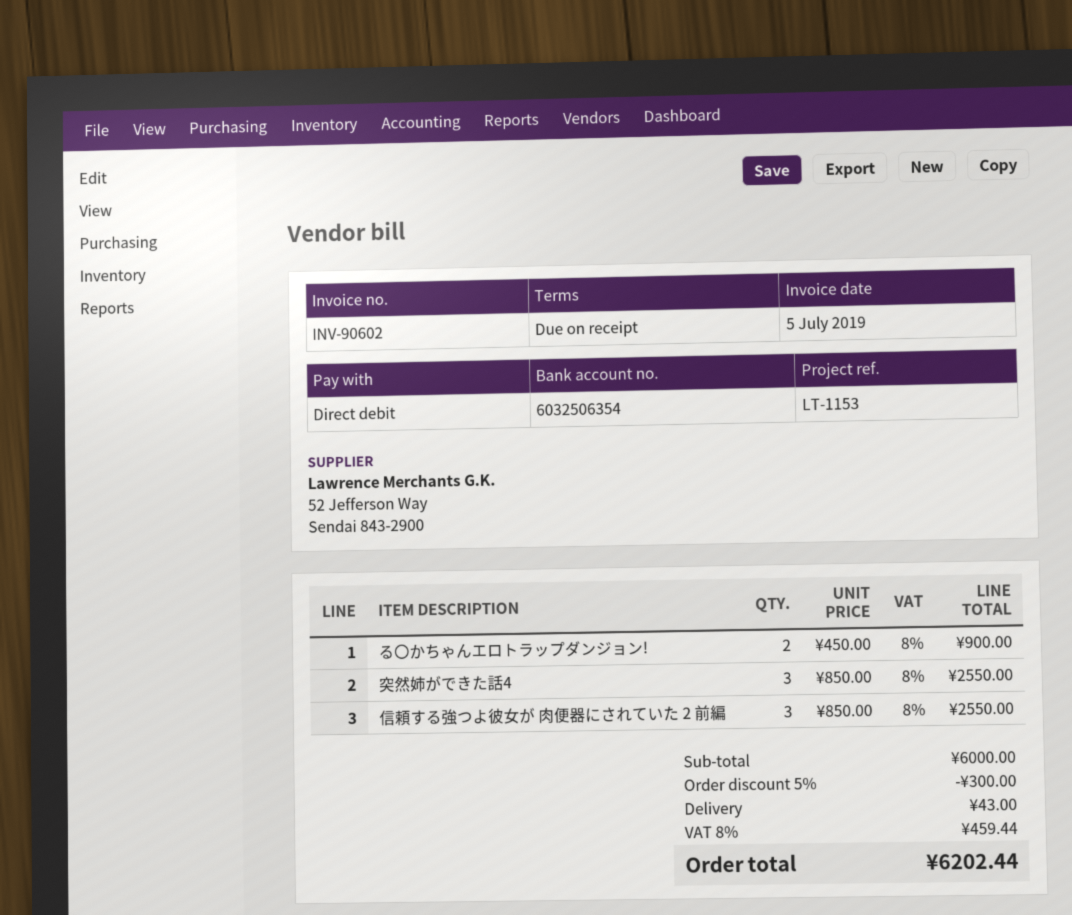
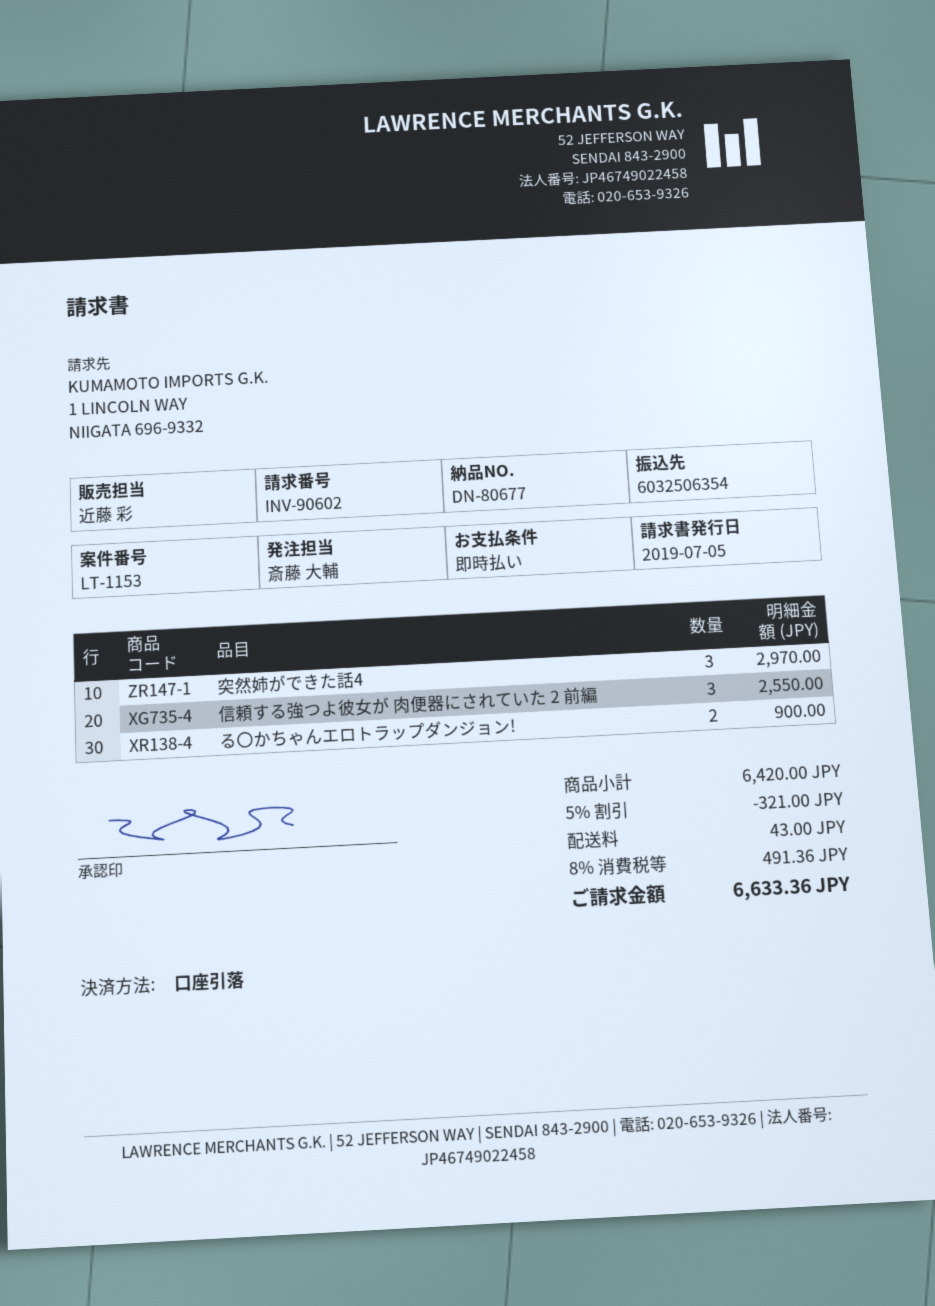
突然姉ができた話4: 3 for 2550.00 -> 3 for 2970.00
subtotal: 6000.00 -> 6420.00
discount: 5% = 300.00 -> 5% = 321.00
tax: 8% = 459.44 -> 8% = 491.36
total: 6202.44 -> 6633.36

